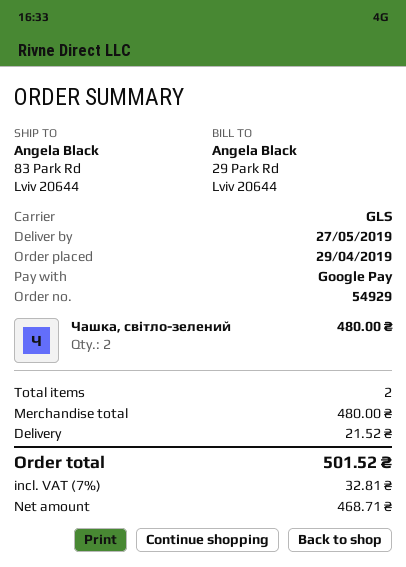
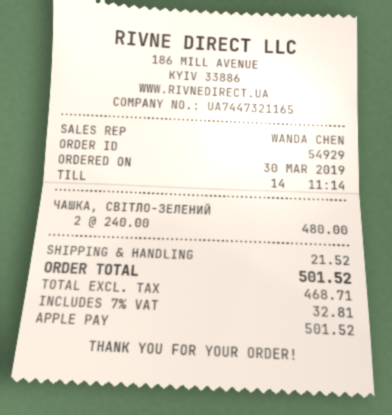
order date: 2019-04-29 -> 2019-03-30
payment method: Google Pay -> Apple Pay

